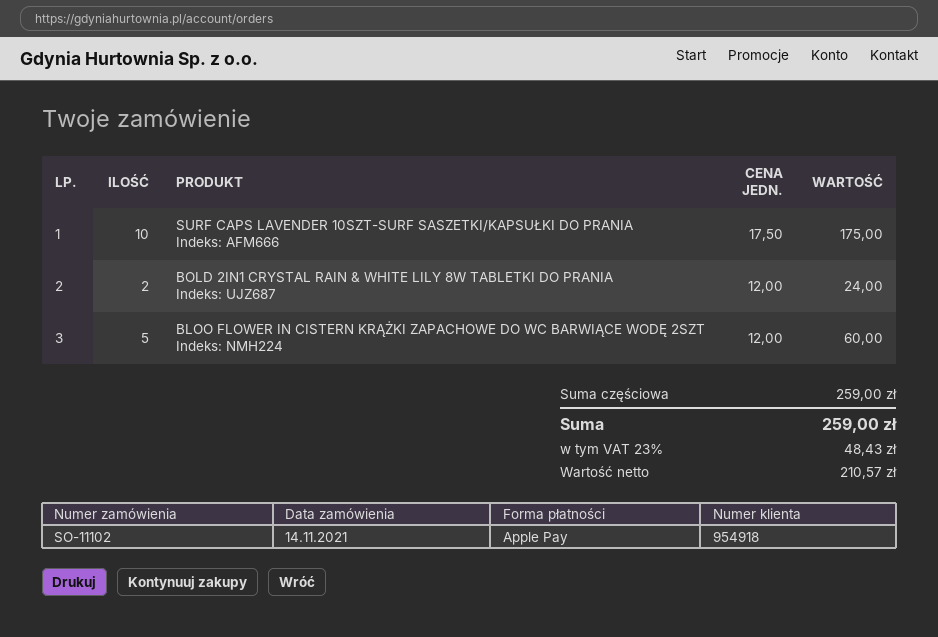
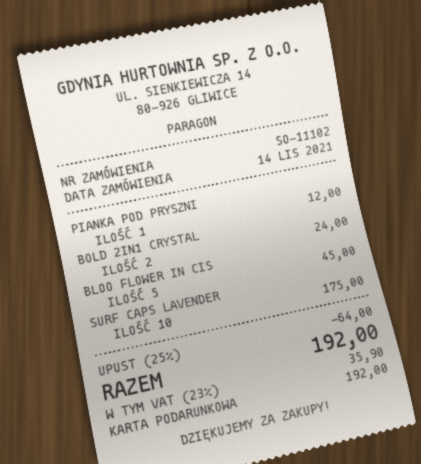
payment method: Apple Pay -> gift card
BLOO FLOWER IN CISTERN KRĄŻKI ZAPACHOWE DO WC BARWIĄCE WODĘ 2SZT: 5 for 60.00 -> 5 for 45.00
PIANKA POD PRYSZNI: none -> 1 for 12.00
discount: none -> 25% = 64.00
tax: 23% = 48.43 -> 23% = 35.90
total: 259.00 -> 192.00

